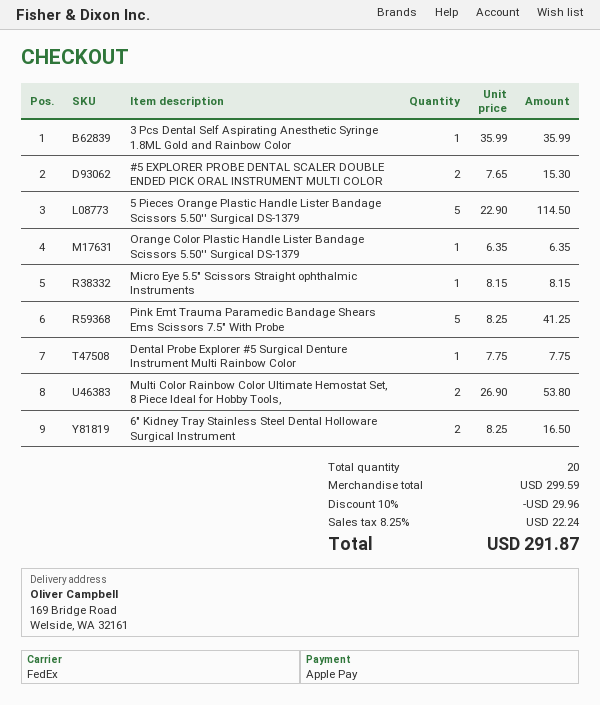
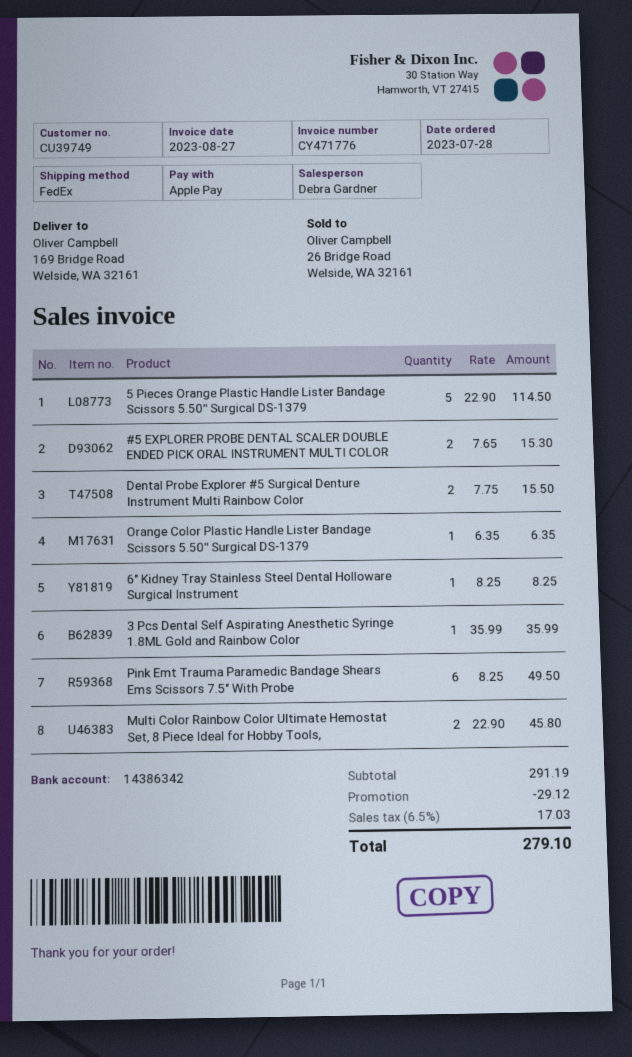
Micro Eye 5.5" Scissors Straight ophthalmic Instruments: 1 x 8.15 = 8.15 -> none
Pink Emt Trauma Paramedic Bandage Shears Ems Scissors 7.5" With Probe: 5 x 8.25 = 41.25 -> 6 x 8.25 = 49.50
Dental Probe Explorer #5 Surgical Denture Instrument Multi Rainbow Color: 1 x 7.75 = 7.75 -> 2 x 7.75 = 15.50
Multi Color Rainbow Color Ultimate Hemostat Set, 8 Piece Ideal for Hobby Tools,: 2 x 26.90 = 53.80 -> 2 x 22.90 = 45.80
6" Kidney Tray Stainless Steel Dental Holloware Surgical Instrument: 2 x 8.25 = 16.50 -> 1 x 8.25 = 8.25
subtotal: 299.59 -> 291.19
discount: 29.96 -> 29.12
tax: 8.25% = 22.24 -> 6.5% = 17.03
total: 291.87 -> 279.10

